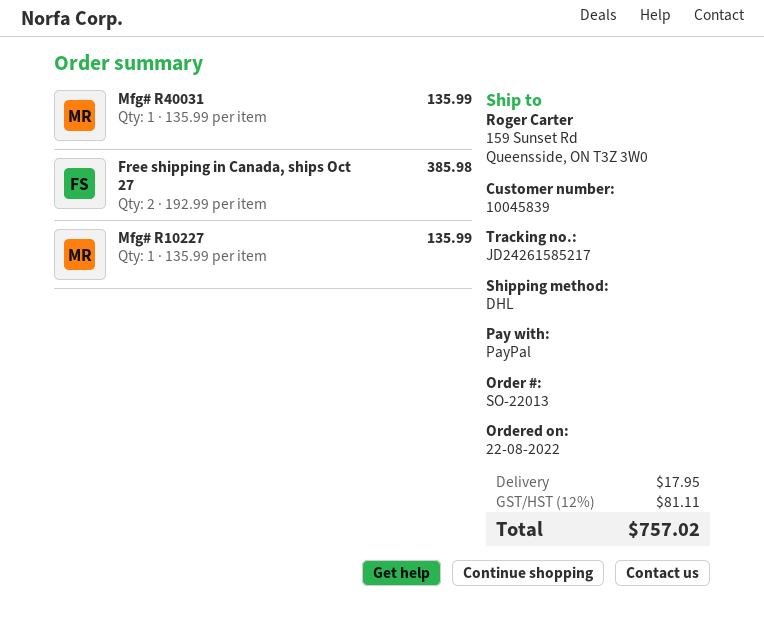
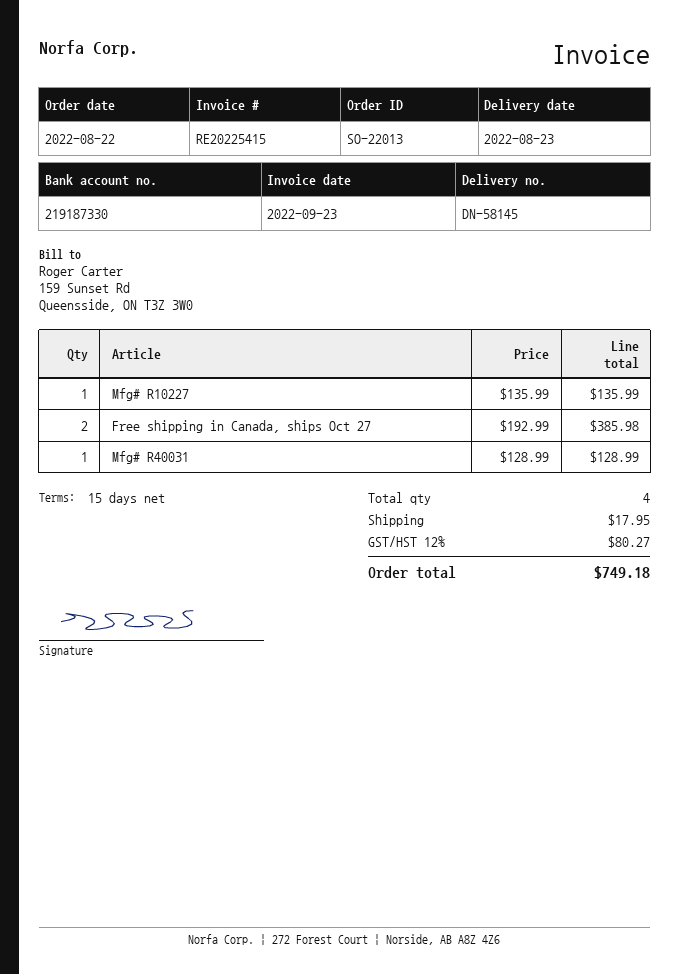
Mfg# R40031: 1 x 135.99 = 135.99 -> 1 x 128.99 = 128.99
tax: 12% = 81.11 -> 12% = 80.27
total: 757.02 -> 749.18

